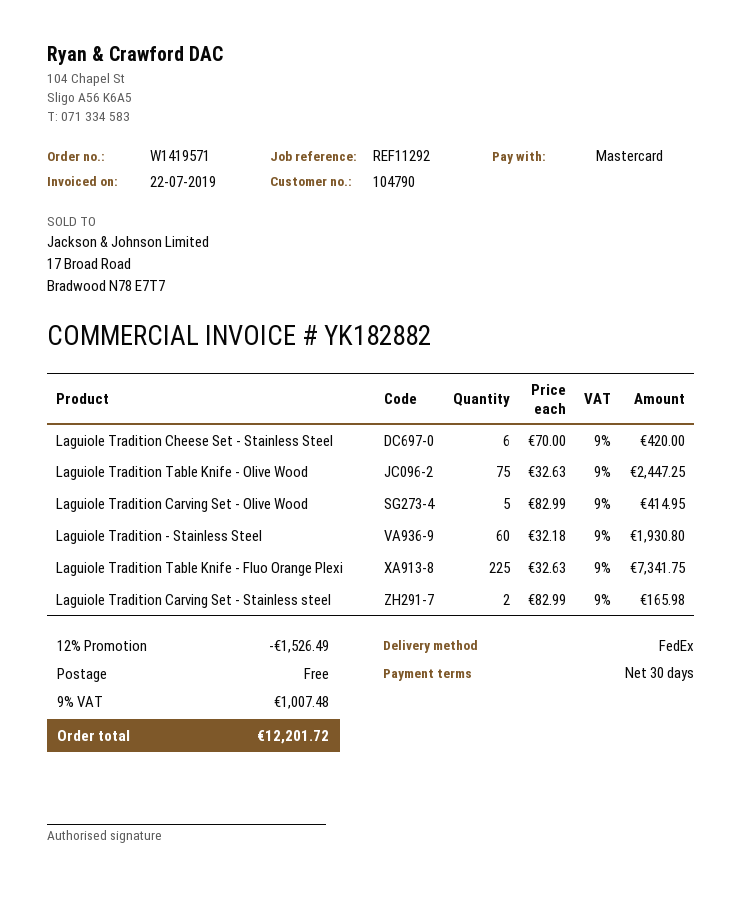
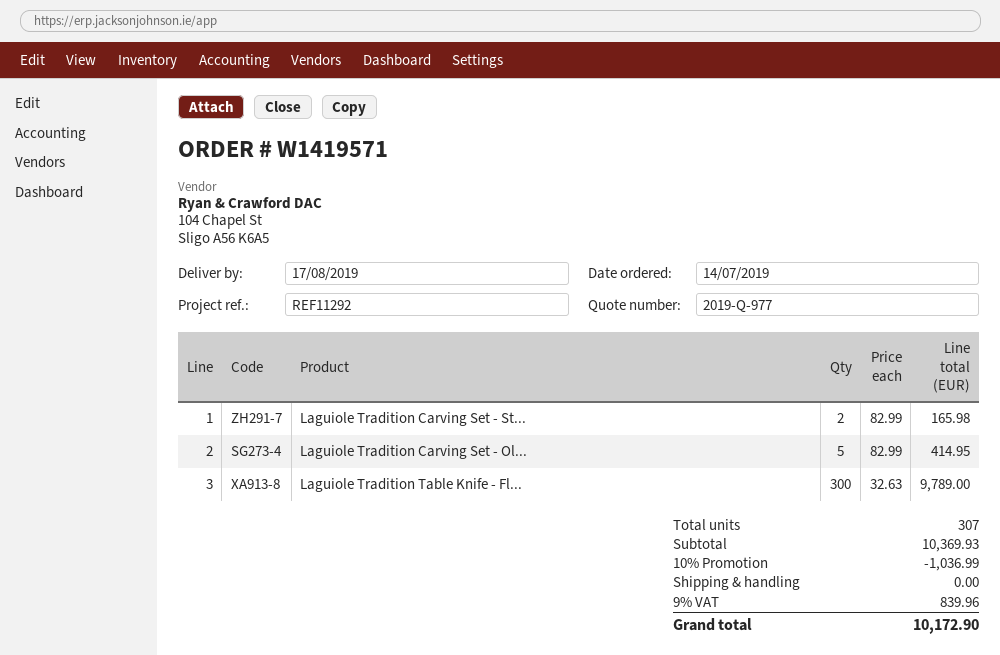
Laguiole Tradition Cheese Set - Stainless Steel: 6 x 70.00 = 420.00 -> none
Laguiole Tradition Table Knife - Olive Wood: 75 x 32.63 = 2447.25 -> none
Laguiole Tradition - Stainless Steel: 60 x 32.18 = 1930.80 -> none
Laguiole Tradition Table Knife - Fluo Orange Plexi: 225 x 32.63 = 7341.75 -> 300 x 32.63 = 9789.00
discount: 12% = 1526.49 -> 10% = 1036.99
tax: 9% = 1007.48 -> 9% = 839.96
total: 12201.72 -> 10172.90

